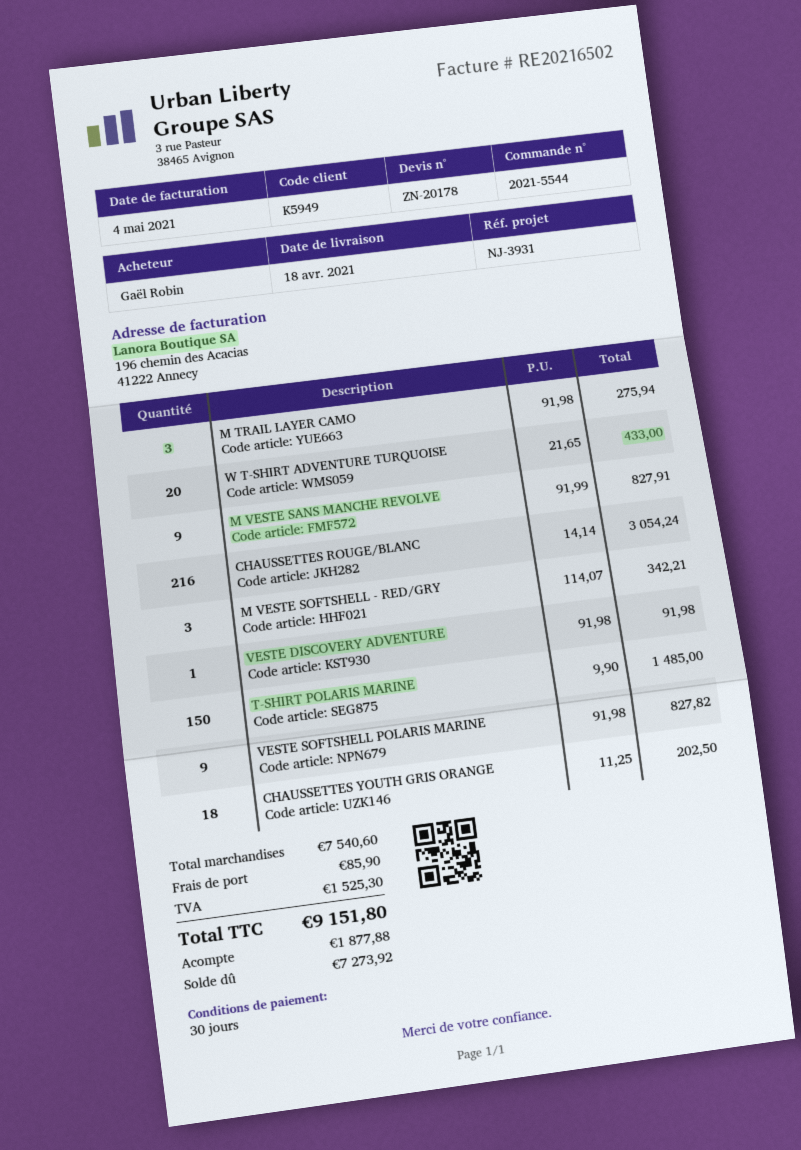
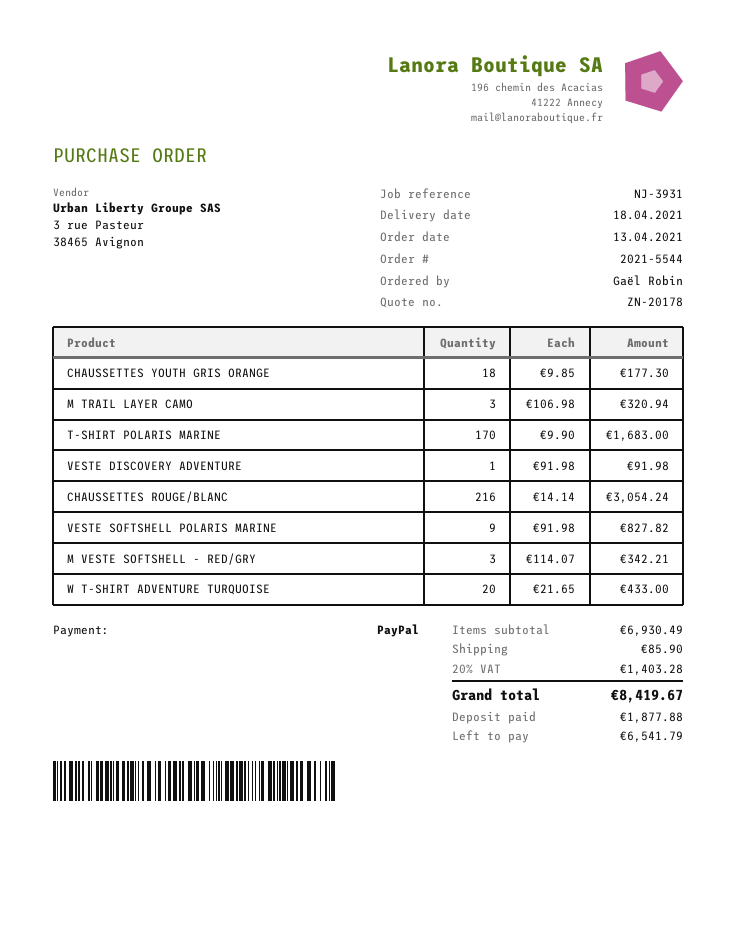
M TRAIL LAYER CAMO: 3 x 91.98 = 275.94 -> 3 x 106.98 = 320.94
M VESTE SANS MANCHE REVOLVE: 9 x 91.99 = 827.91 -> none
T-SHIRT POLARIS MARINE: 150 x 9.90 = 1485.00 -> 170 x 9.90 = 1683.00
CHAUSSETTES YOUTH GRIS ORANGE: 18 x 11.25 = 202.50 -> 18 x 9.85 = 177.30
subtotal: 7540.60 -> 6930.49
tax: 1525.30 -> 1403.28
total: 9151.80 -> 8419.67
balance: 7273.92 -> 6541.79

